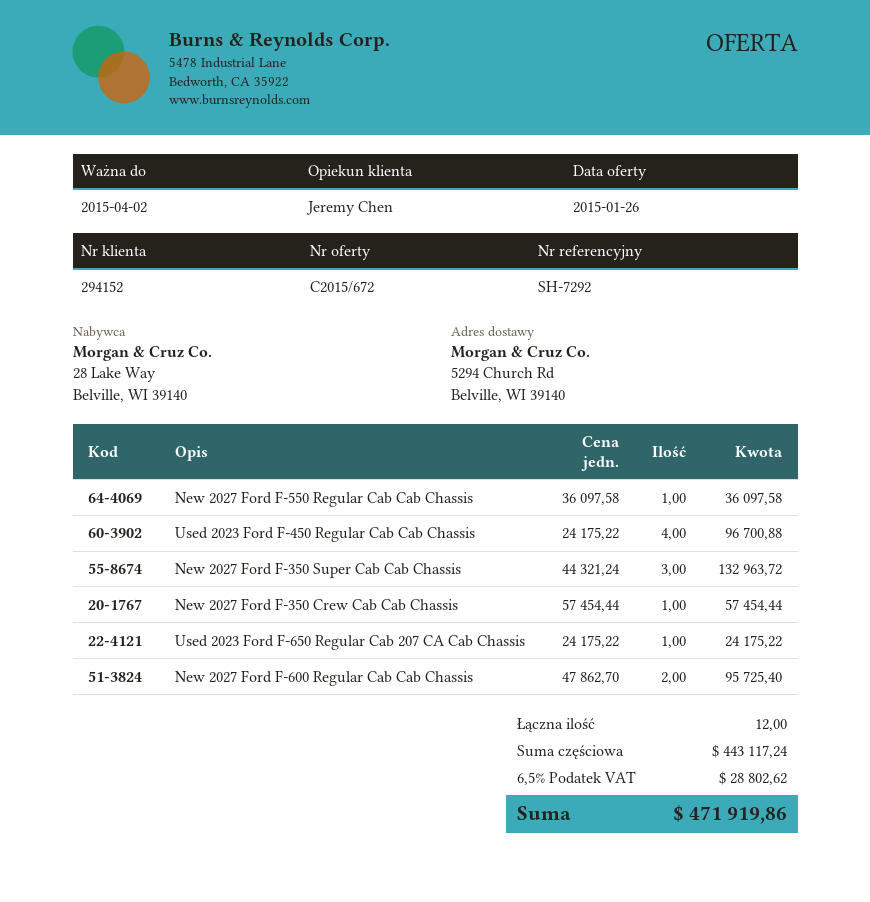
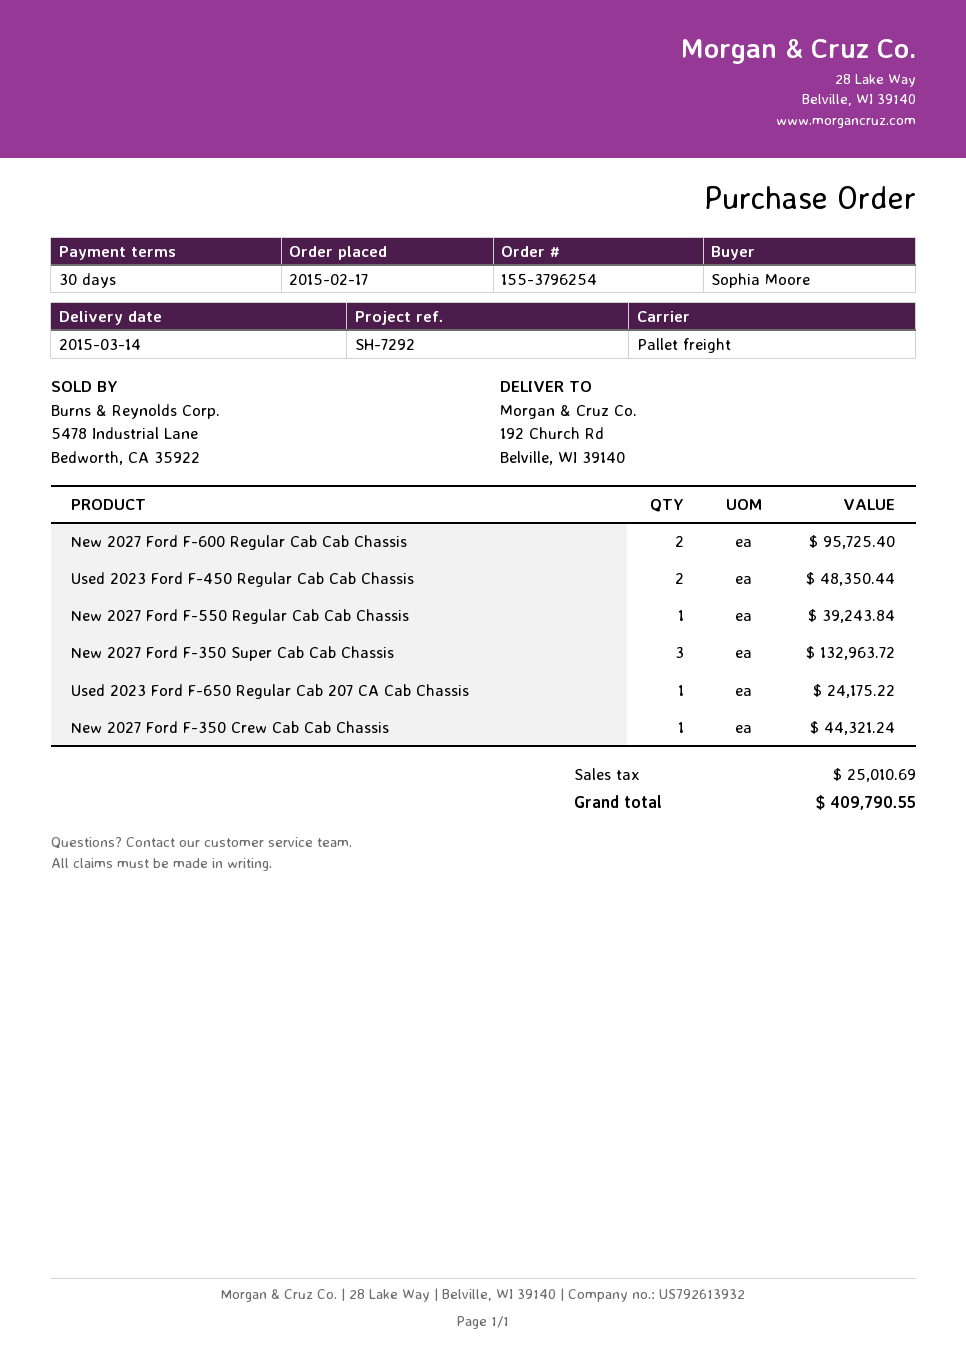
ship to: 5294 Church Rd, Belville, WI 39140 -> 192 Church Rd, Belville, WI 39140
New 2027 Ford F-550 Regular Cab Cab Chassis: 1 for 36097.58 -> 1 for 39243.84
Used 2023 Ford F-450 Regular Cab Cab Chassis: 4 for 96700.88 -> 2 for 48350.44
New 2027 Ford F-350 Crew Cab Cab Chassis: 1 for 57454.44 -> 1 for 44321.24
tax: 28802.62 -> 25010.69
total: 471919.86 -> 409790.55

